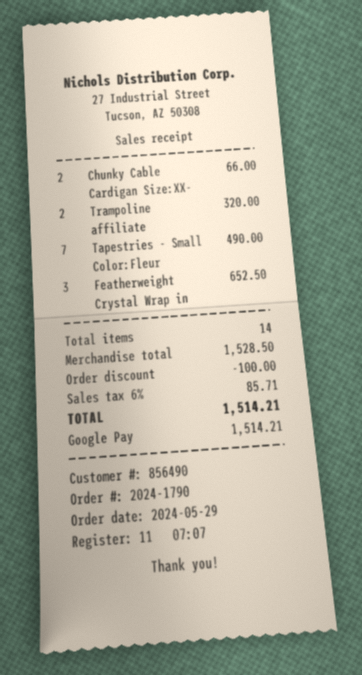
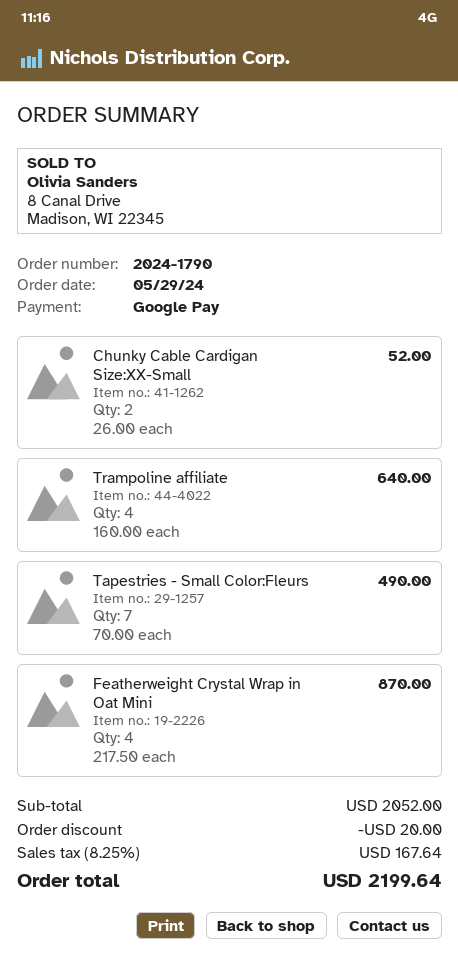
Chunky Cable Cardigan Size:XX-: 2 for 66.00 -> 2 for 52.00
Trampoline affiliate: 2 for 320.00 -> 4 for 640.00
Featherweight Crystal Wrap in: 3 for 652.50 -> 4 for 870.00
subtotal: 1528.50 -> 2052.00
discount: 100.00 -> 20.00
tax: 6% = 85.71 -> 8.25% = 167.64
total: 1514.21 -> 2199.64

